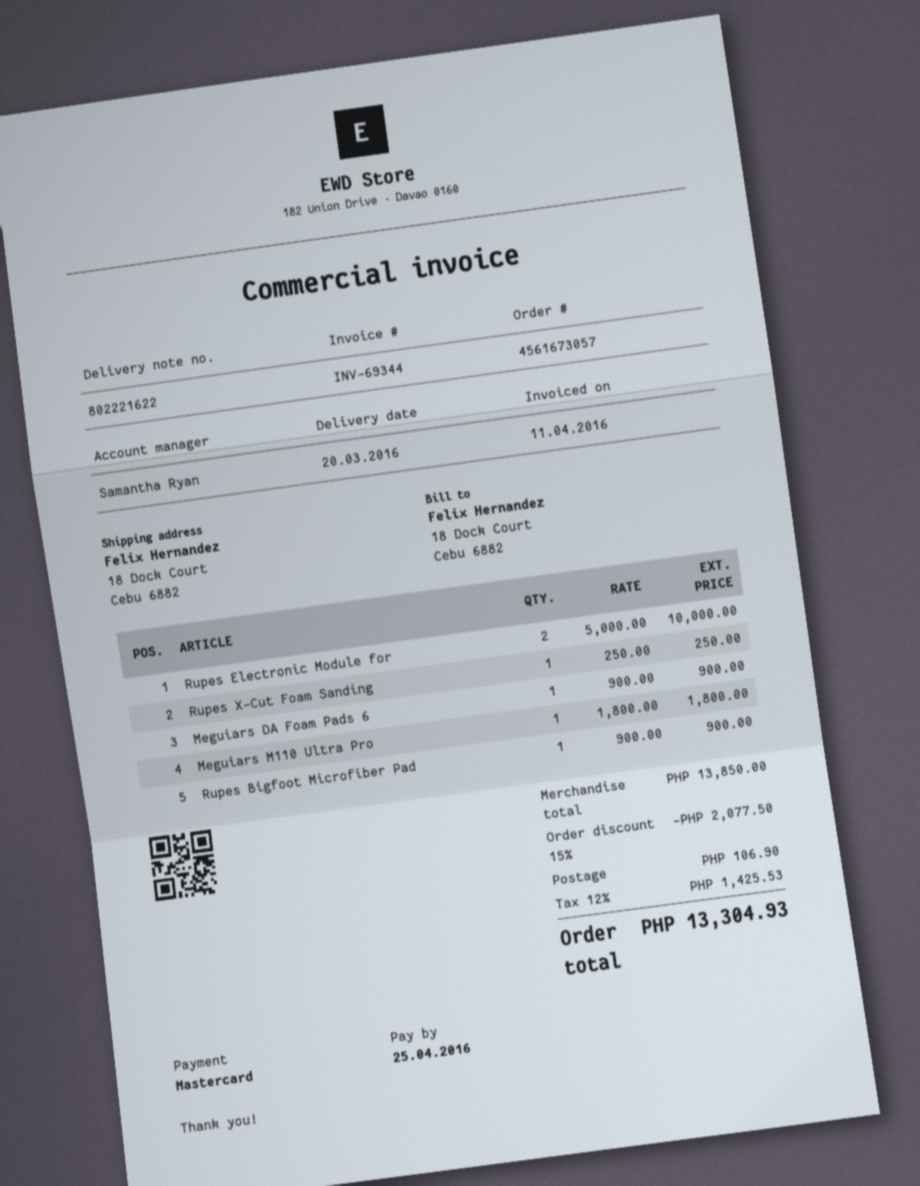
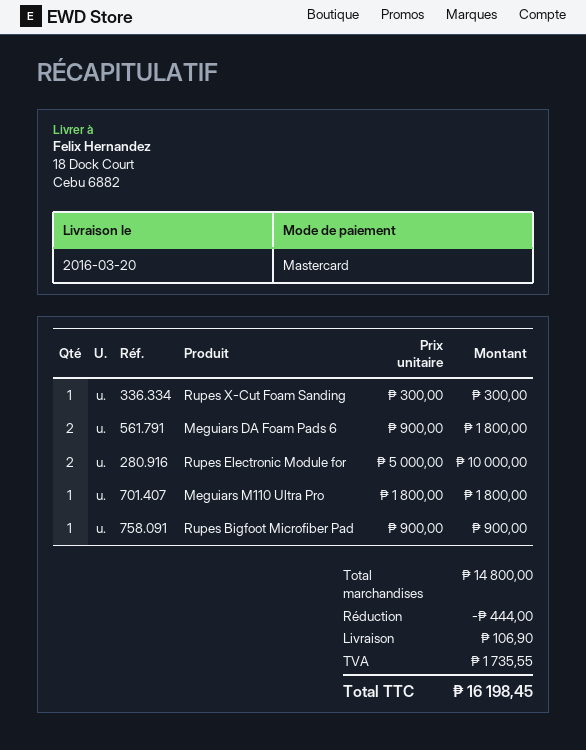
Rupes X-Cut Foam Sanding: 1 x 250.00 = 250.00 -> 1 x 300.00 = 300.00
Meguiars DA Foam Pads 6: 1 x 900.00 = 900.00 -> 2 x 900.00 = 1800.00
subtotal: 13850.00 -> 14800.00
discount: 2077.50 -> 444.00
tax: 1425.53 -> 1735.55
total: 13304.93 -> 16198.45

